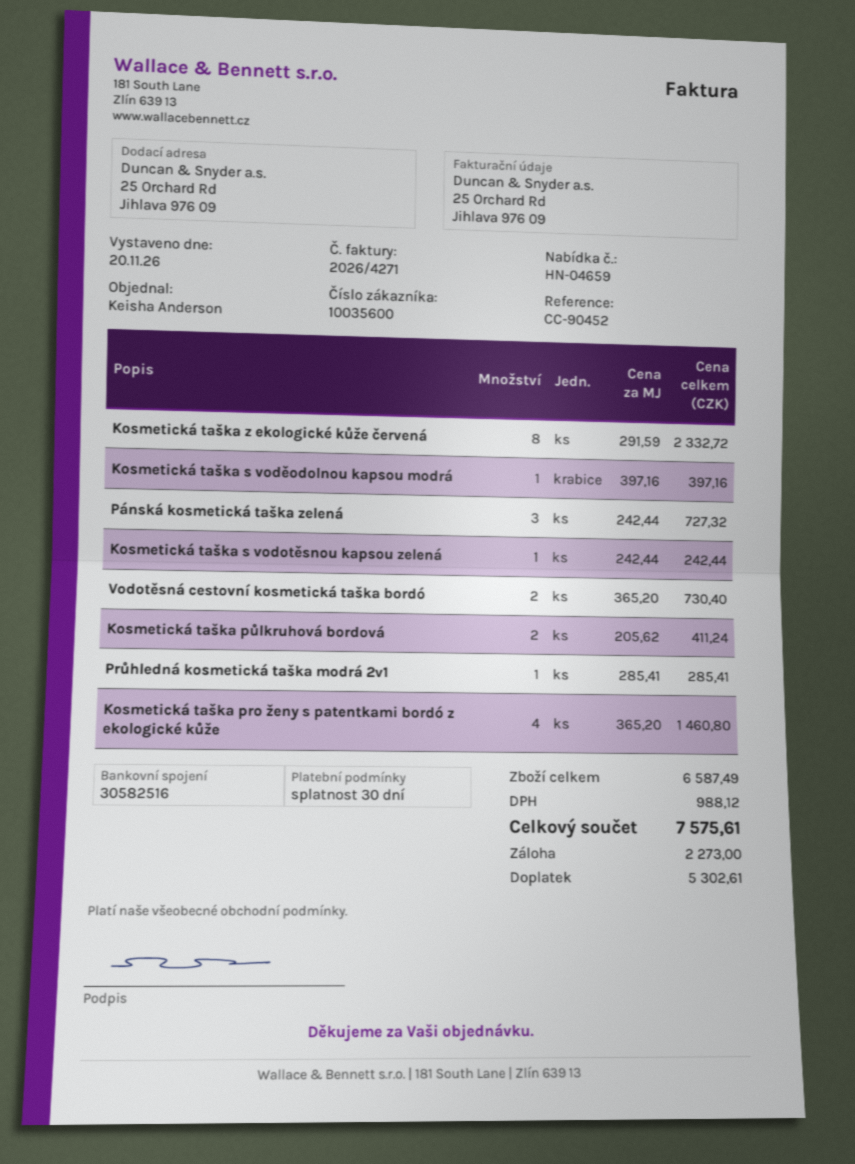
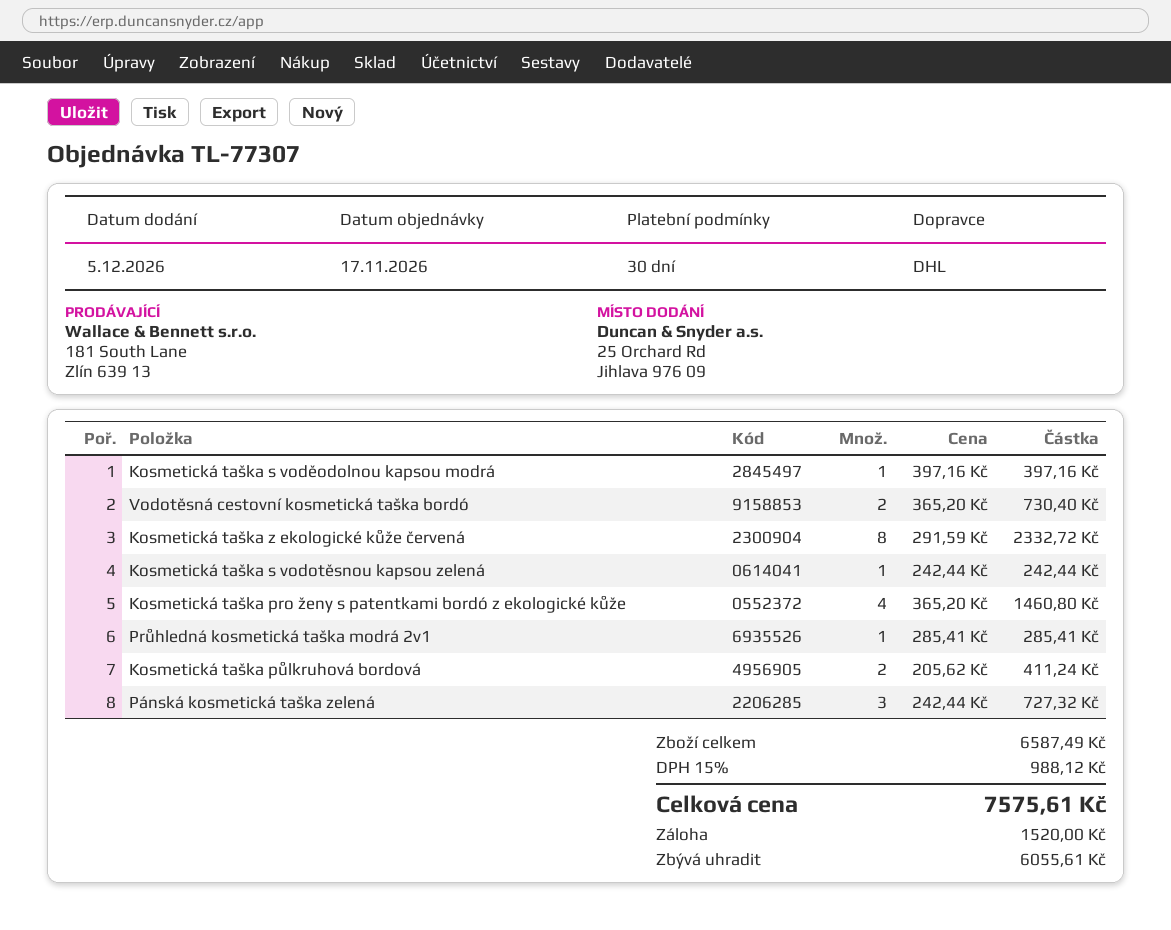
deposit: 2273.00 -> 1520.00
balance: 5302.61 -> 6055.61

